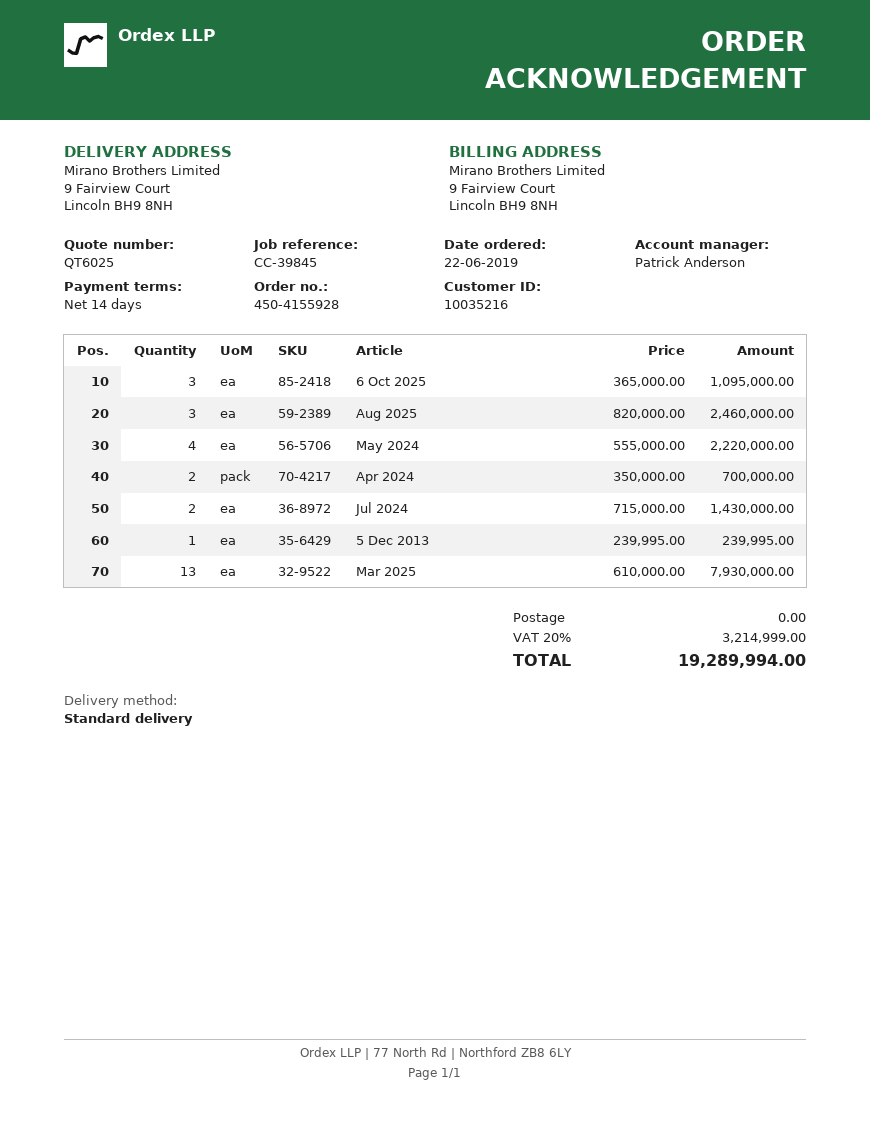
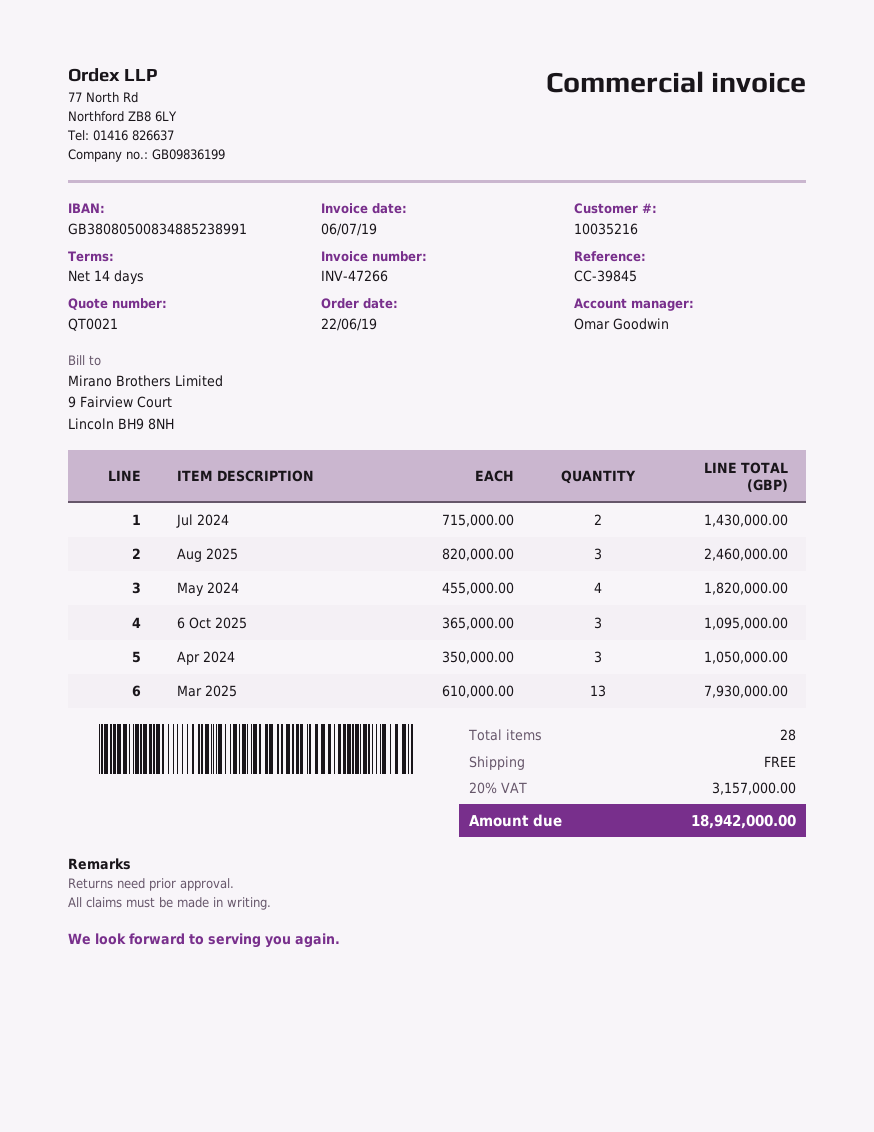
quote number: QT6025 -> QT0021
sales rep: Patrick Anderson -> Omar Goodwin
May 2024: 4 x 555000.00 = 2220000.00 -> 4 x 455000.00 = 1820000.00
Apr 2024: 2 x 350000.00 = 700000.00 -> 3 x 350000.00 = 1050000.00
5 Dec 2013: 1 x 239995.00 = 239995.00 -> none
tax: 20% = 3214999.00 -> 20% = 3157000.00
total: 19289994.00 -> 18942000.00

